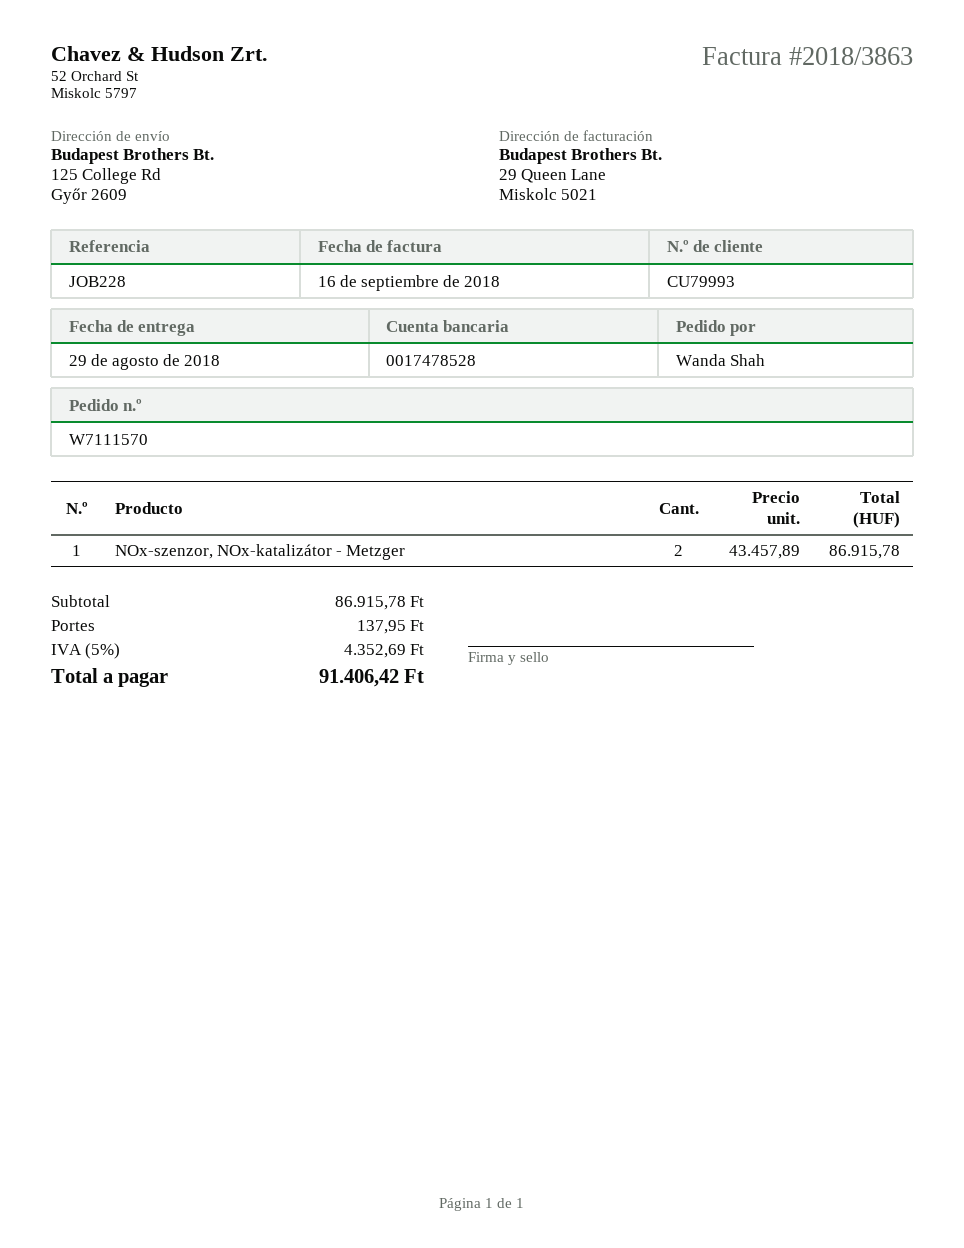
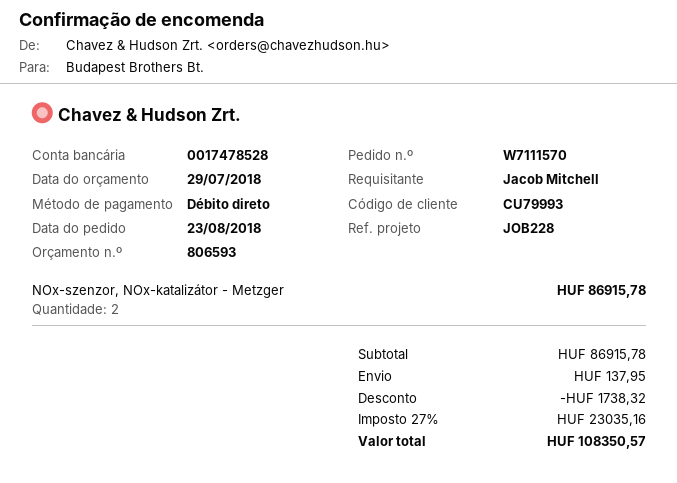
ordered by: Wanda Shah -> Jacob Mitchell
discount: none -> 1738.32
tax: 5% = 4352.69 -> 27% = 23035.16
total: 91406.42 -> 108350.57

